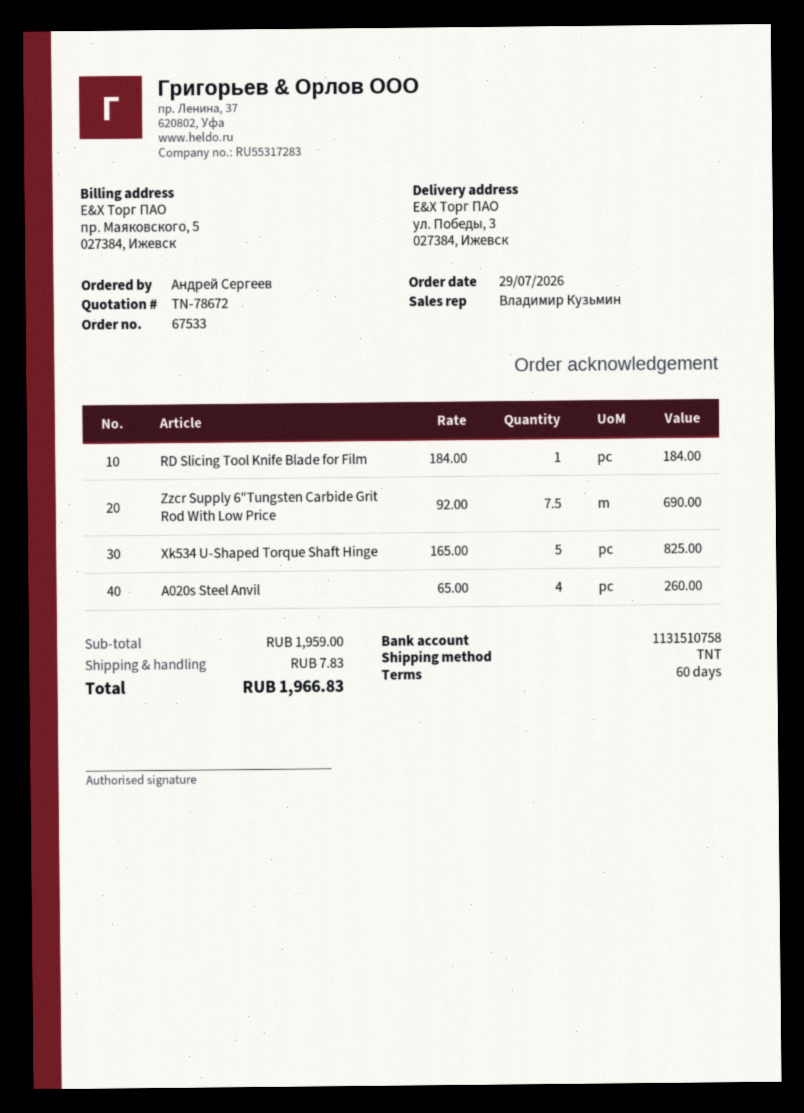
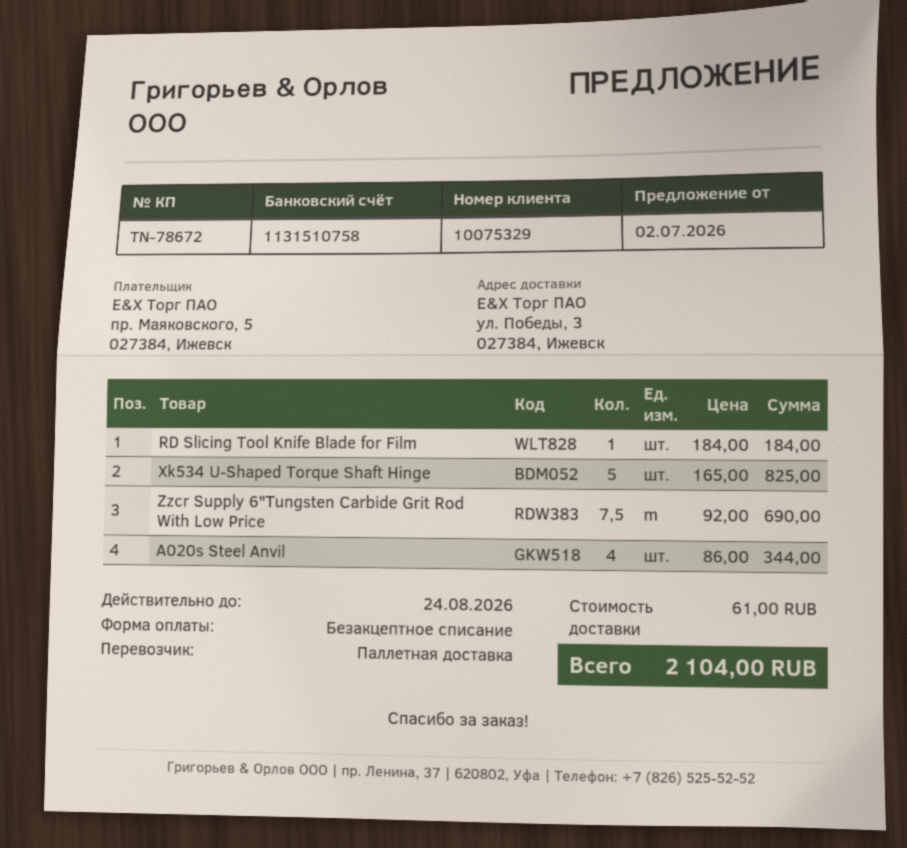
shipping method: TNT -> pallet freight
A020s Steel Anvil: 4 x 65.00 = 260.00 -> 4 x 86.00 = 344.00
shipping: 7.83 -> 61.00
total: 1966.83 -> 2104.00

